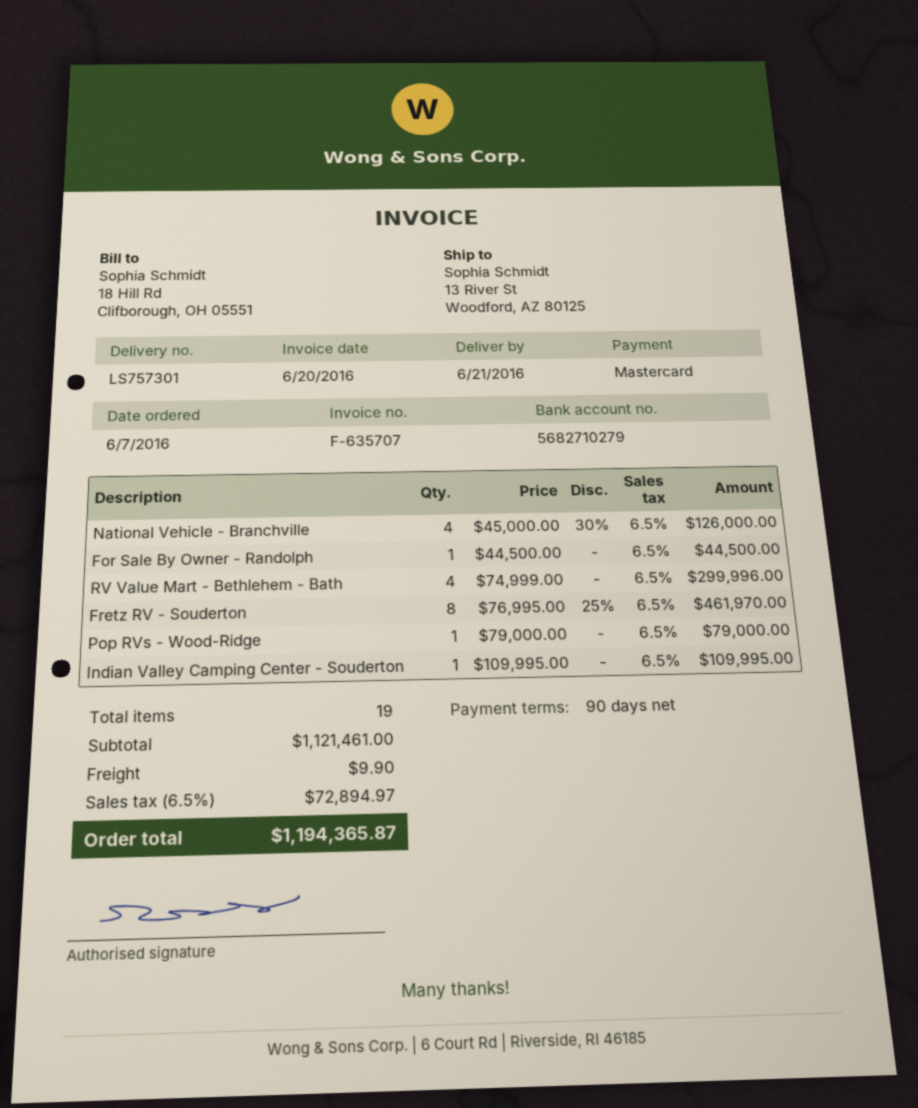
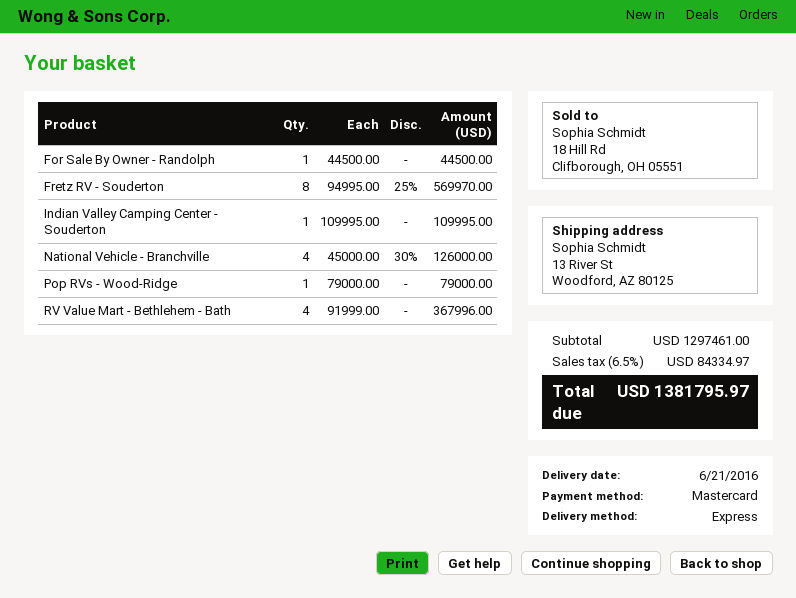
RV Value Mart - Bethlehem - Bath: 4 x 74999.00 = 299996.00 -> 4 x 91999.00 = 367996.00
Fretz RV - Souderton: 8 x 76995.00 - 25% = 461970.00 -> 8 x 94995.00 - 25% = 569970.00
subtotal: 1121461.00 -> 1297461.00
shipping: 9.90 -> none
tax: 6.5% = 72894.97 -> 6.5% = 84334.97
total: 1194365.87 -> 1381795.97

